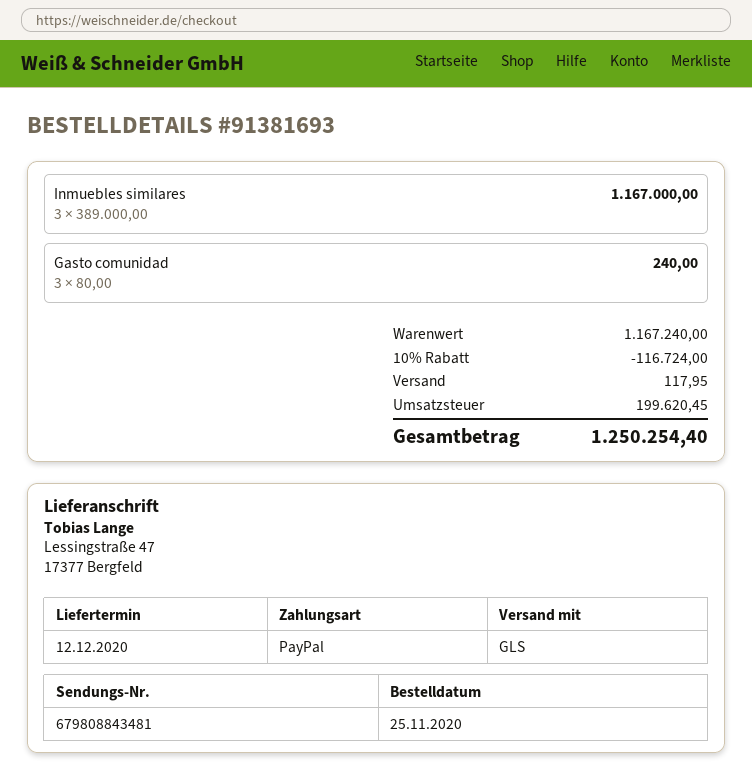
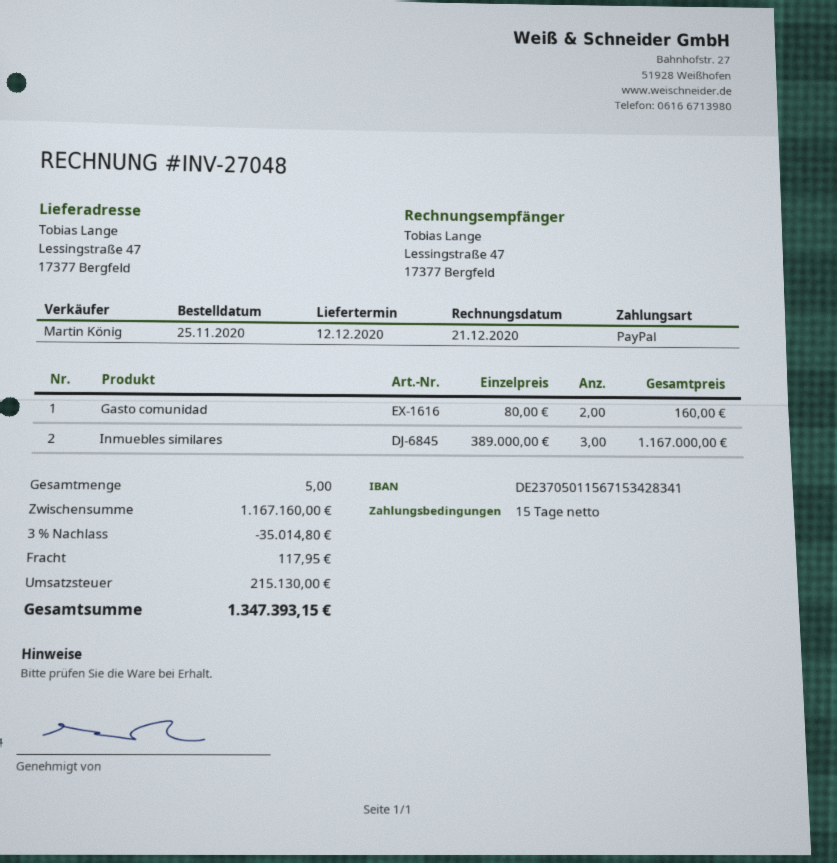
Gasto comunidad: 3 x 80.00 = 240.00 -> 2 x 80.00 = 160.00
subtotal: 1167240.00 -> 1167160.00
discount: 10% = 116724.00 -> 3% = 35014.80
tax: 199620.45 -> 215130.00
total: 1250254.40 -> 1347393.15

